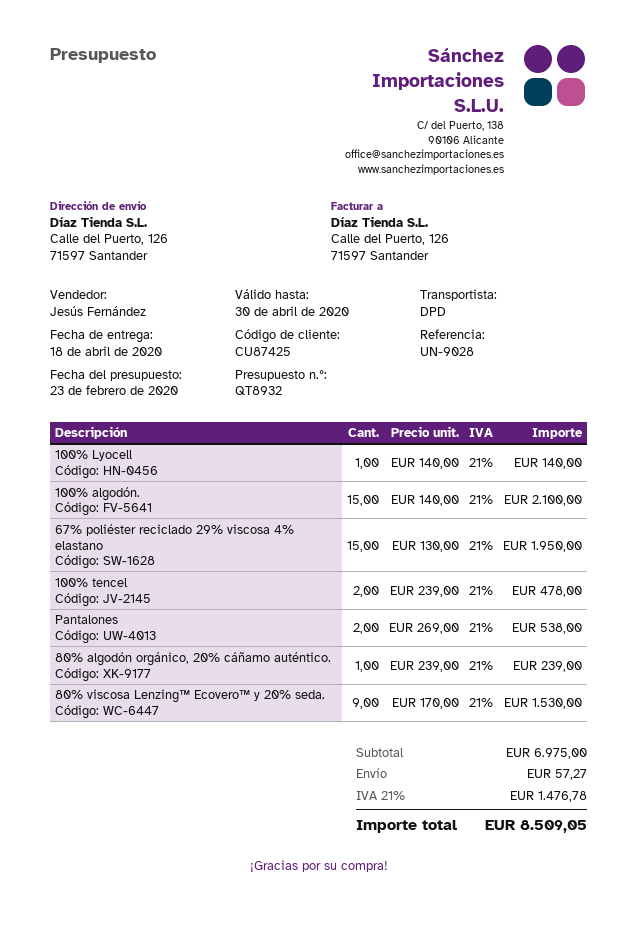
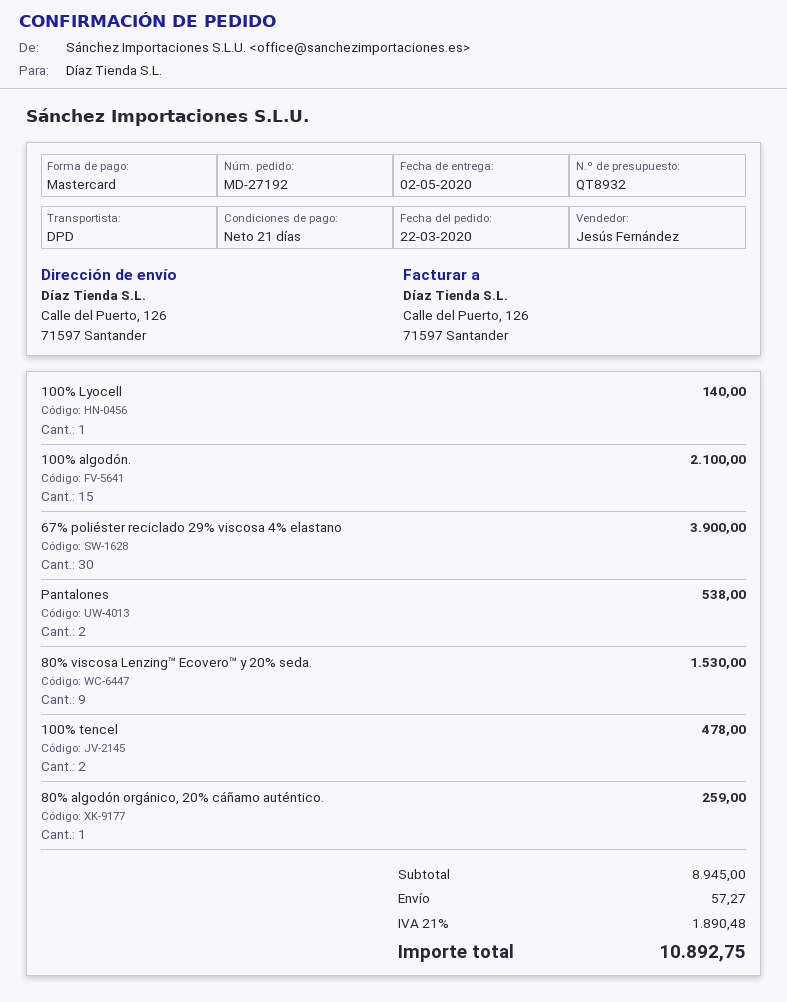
delivery date: 2020-04-18 -> 2020-05-02
67% poliéster reciclado 29% viscosa 4% elastano: 15 for 1950.00 -> 30 for 3900.00
80% algodón orgánico, 20% cáñamo auténtico.: 1 for 239.00 -> 1 for 259.00
subtotal: 6975.00 -> 8945.00
tax: 21% = 1476.78 -> 21% = 1890.48
total: 8509.05 -> 10892.75

